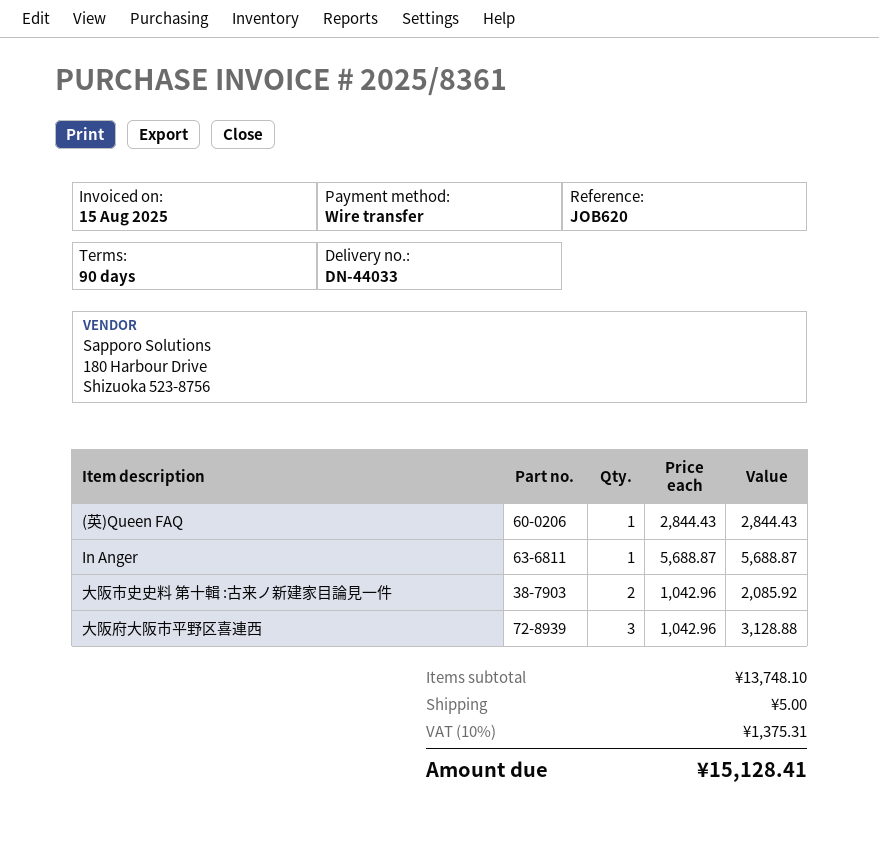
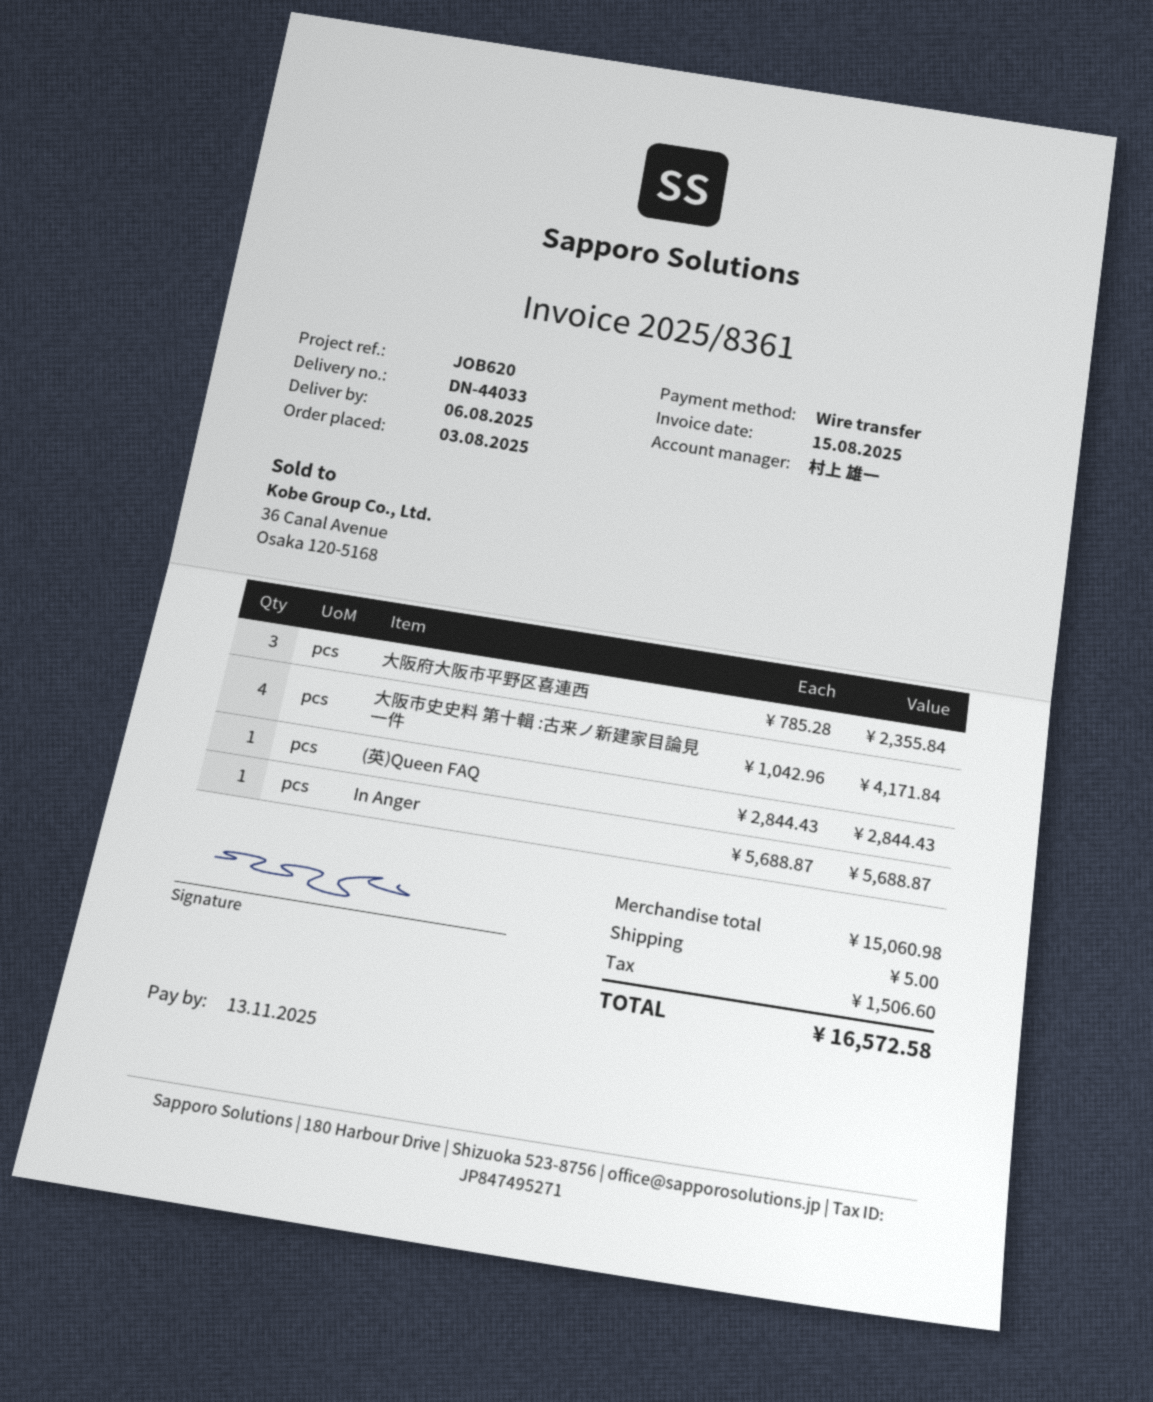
大阪市史史料 第十輯 :古来ノ新建家目論見一件: 2 x 1042.96 = 2085.92 -> 4 x 1042.96 = 4171.84
大阪府大阪市平野区喜連西: 3 x 1042.96 = 3128.88 -> 3 x 785.28 = 2355.84
subtotal: 13748.10 -> 15060.98
tax: 1375.31 -> 1506.60
total: 15128.41 -> 16572.58

